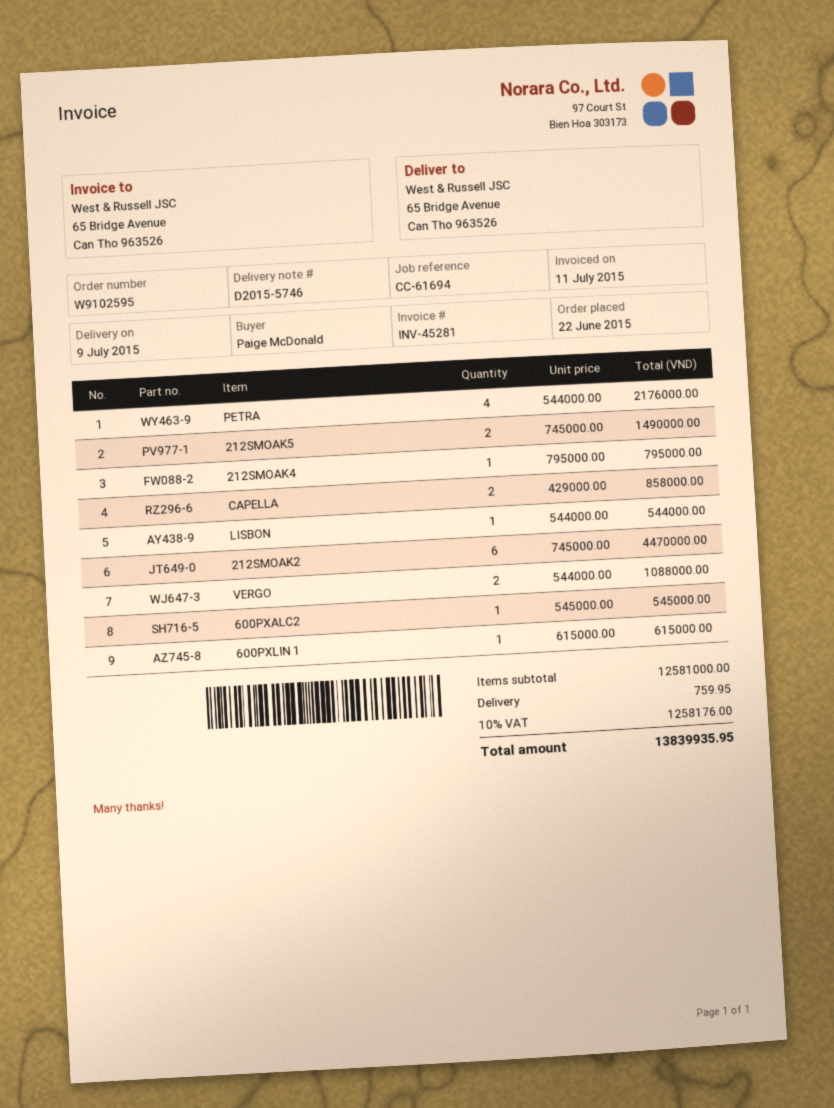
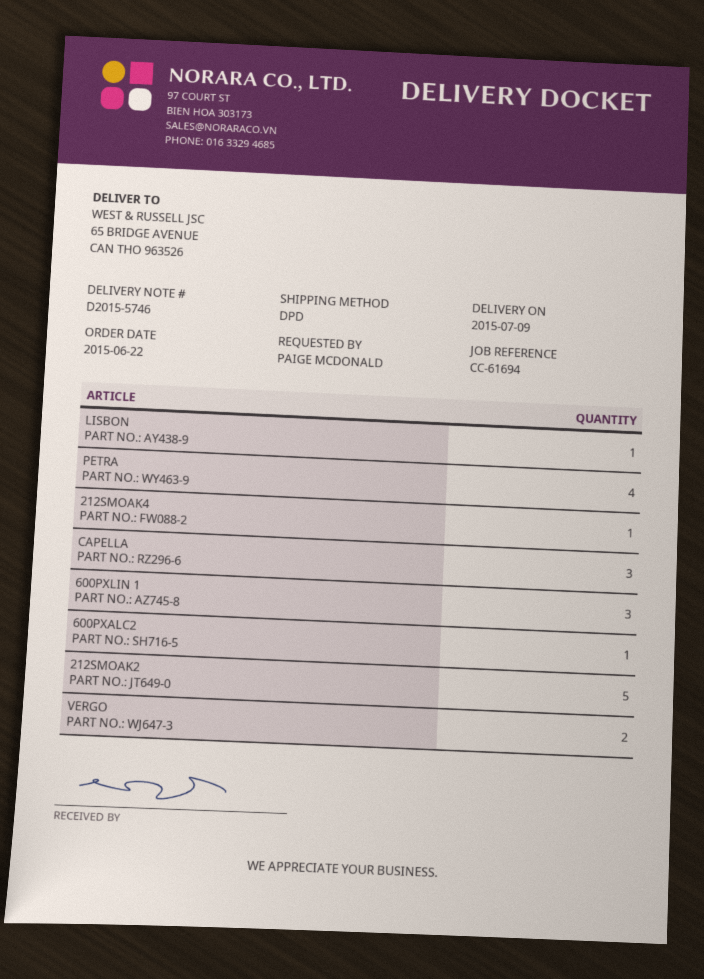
212SMOAK5: 2 -> none
CAPELLA: 2 -> 3
212SMOAK2: 6 -> 5
600PXLIN 1: 1 -> 3

